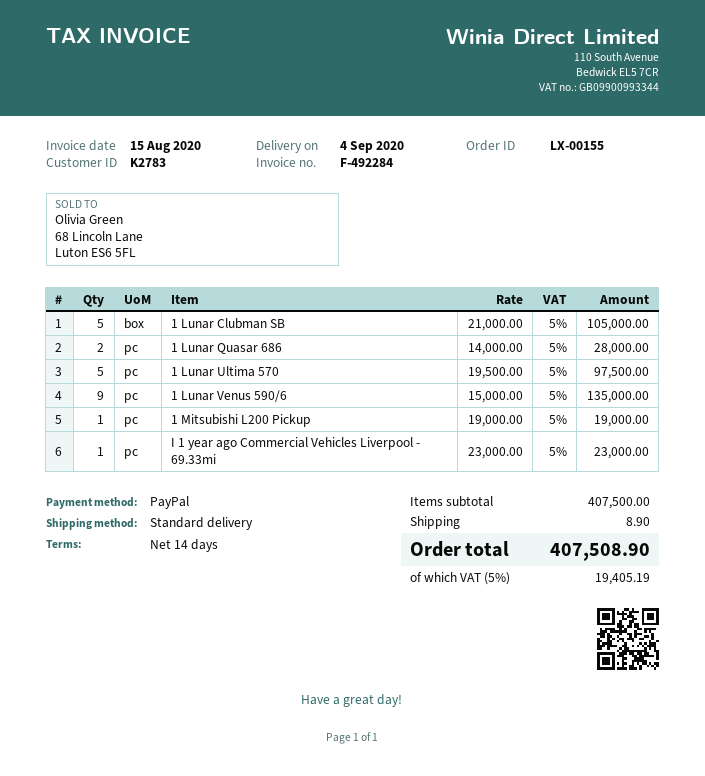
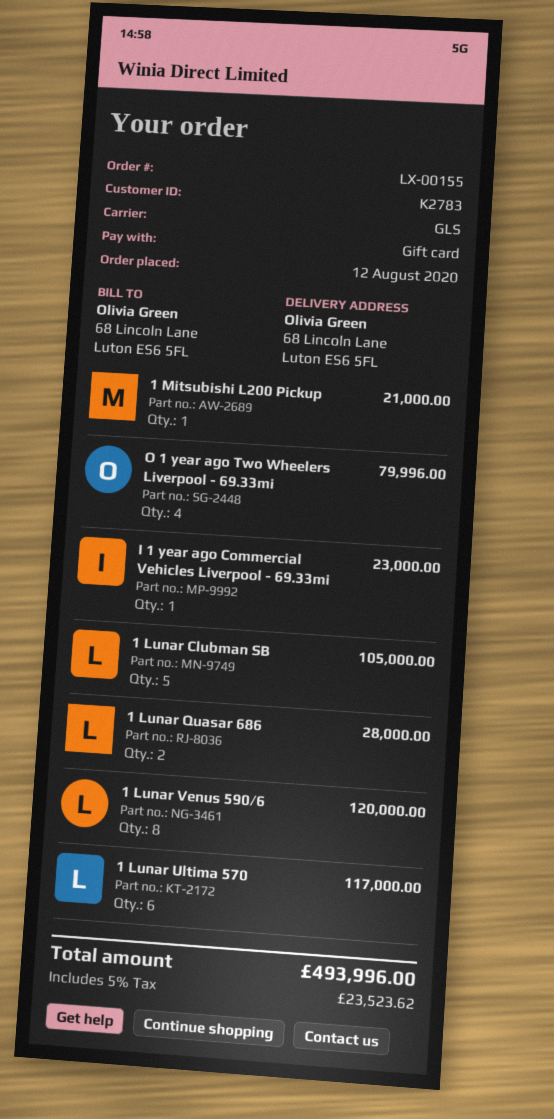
payment method: PayPal -> gift card
shipping method: standard -> GLS
1 Lunar Ultima 570: 5 for 97500.00 -> 6 for 117000.00
1 Lunar Venus 590/6: 9 for 135000.00 -> 8 for 120000.00
1 Mitsubishi L200 Pickup: 1 for 19000.00 -> 1 for 21000.00
O 1 year ago Two Wheelers Liverpool - 69.33mi: none -> 4 for 79996.00
shipping: 8.90 -> none
tax: 5% = 19405.19 -> 5% = 23523.62
total: 407508.90 -> 493996.00

